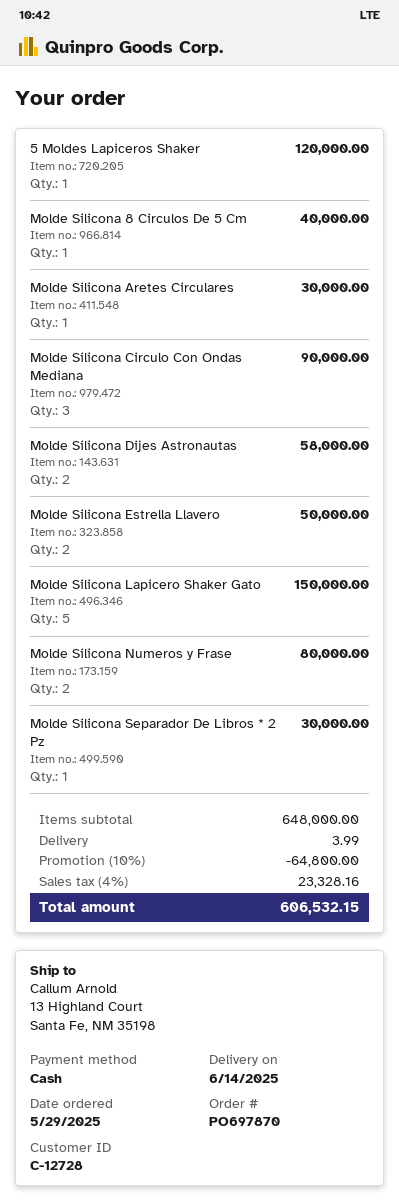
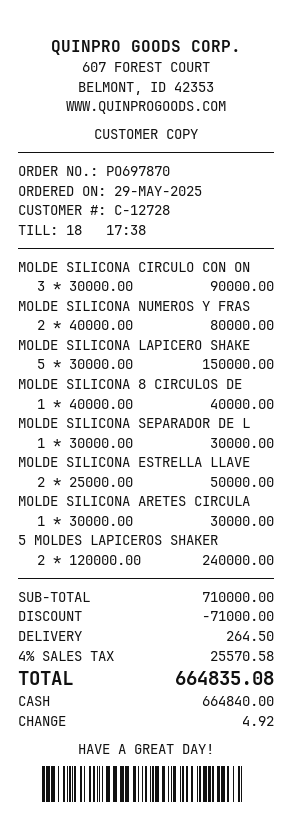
5 Moldes Lapiceros Shaker: 1 for 120000.00 -> 2 for 240000.00
Molde Silicona Dijes Astronautas: 2 for 58000.00 -> none
subtotal: 648000.00 -> 710000.00
discount: 64800.00 -> 71000.00
shipping: 3.99 -> 264.50
tax: 4% = 23328.16 -> 4% = 25570.58
total: 606532.15 -> 664835.08

